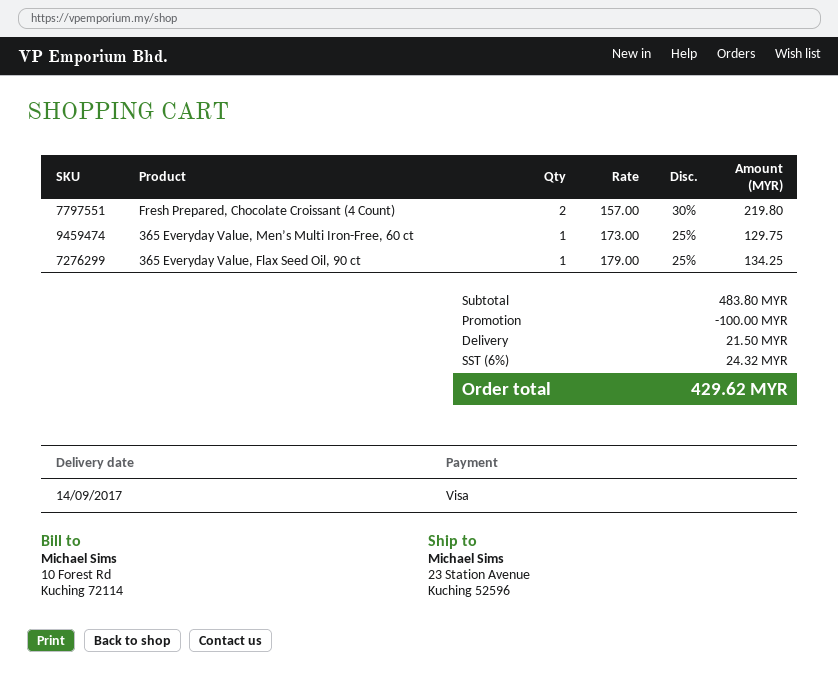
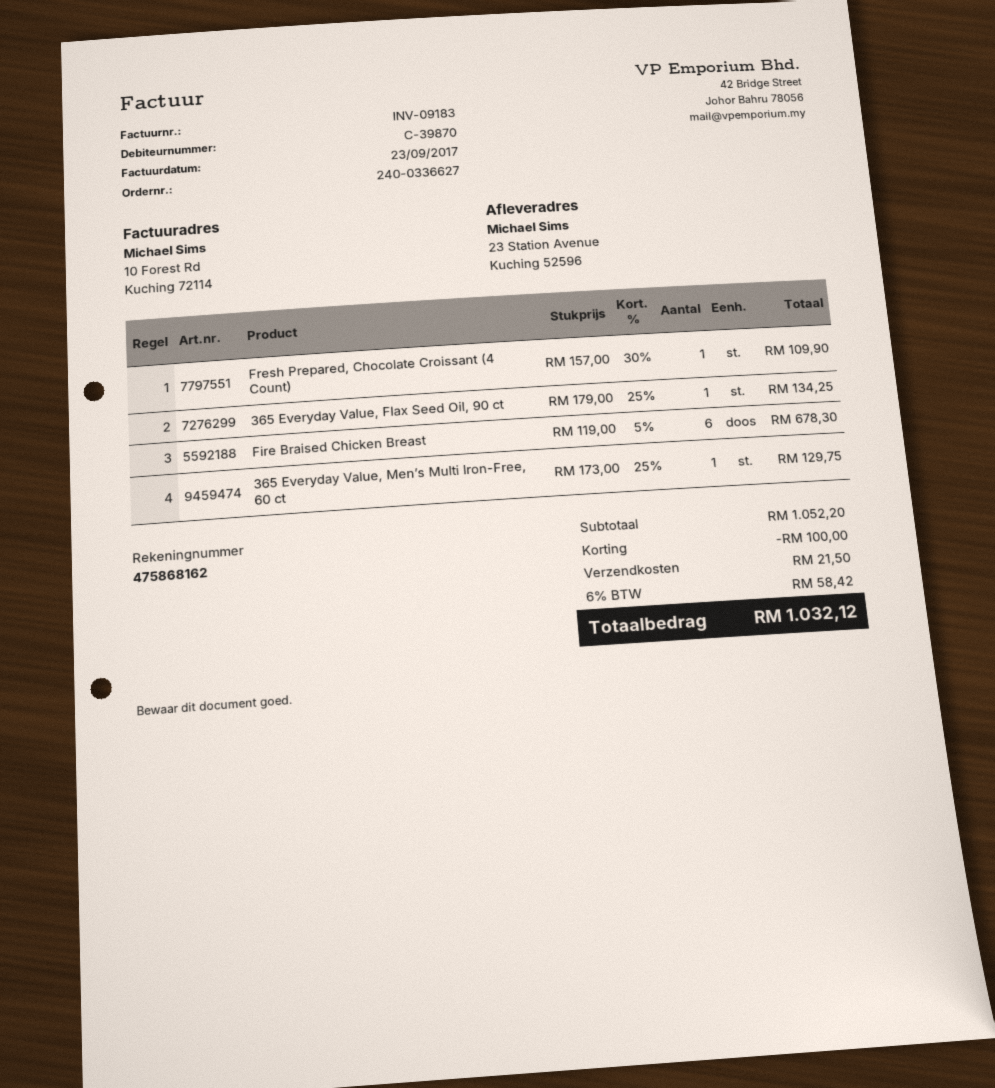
Fresh Prepared, Chocolate Croissant (4 Count): 2 x 157.00 - 30% = 219.80 -> 1 x 157.00 - 30% = 109.90
Fire Braised Chicken Breast: none -> 6 x 119.00 - 5% = 678.30
subtotal: 483.80 -> 1052.20
tax: 6% = 24.32 -> 6% = 58.42
total: 429.62 -> 1032.12

